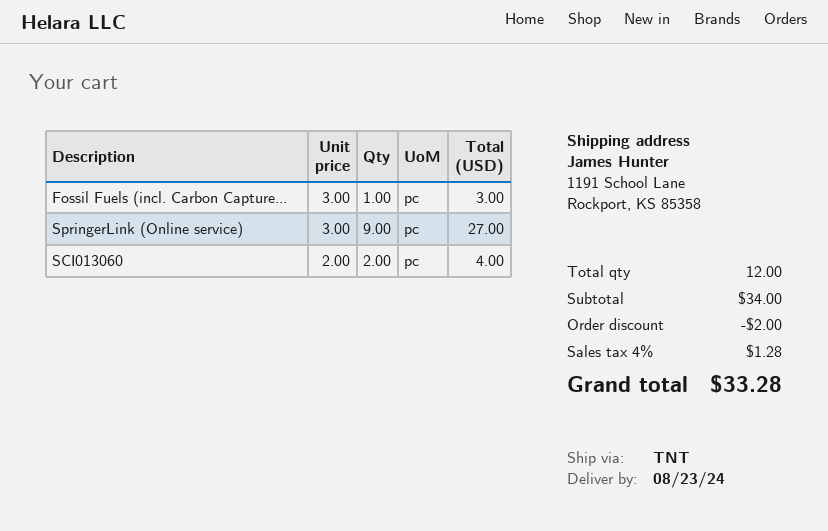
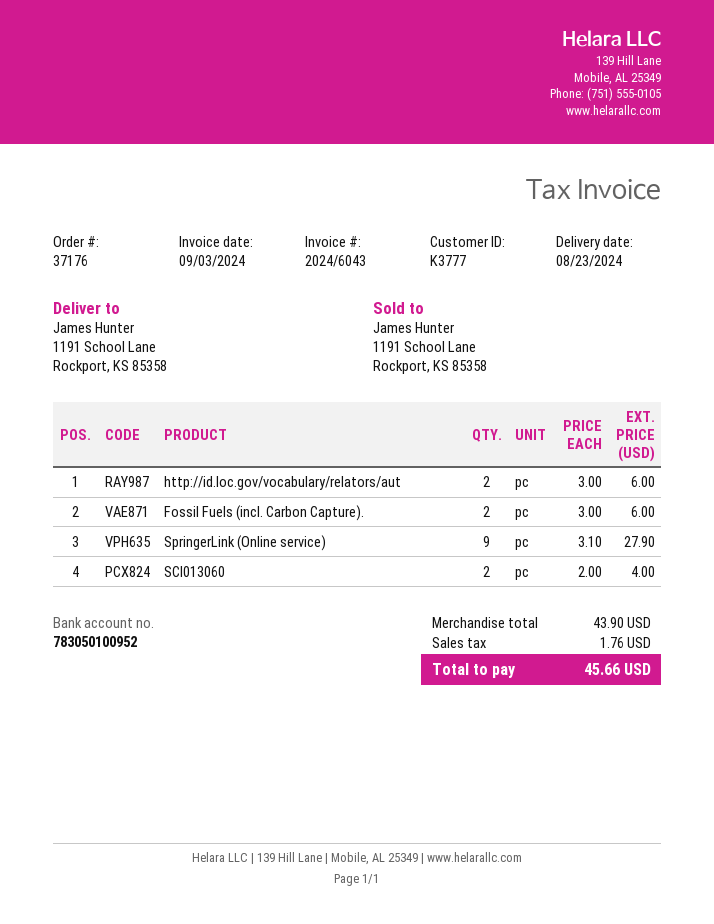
Fossil Fuels (incl. Carbon Capture...: 1 x 3.00 = 3.00 -> 2 x 3.00 = 6.00
SpringerLink (Online service): 9 x 3.00 = 27.00 -> 9 x 3.10 = 27.90
http://id.loc.gov/vocabulary/relators/aut: none -> 2 x 3.00 = 6.00
subtotal: 34.00 -> 43.90
discount: 2.00 -> none
tax: 1.28 -> 1.76
total: 33.28 -> 45.66

